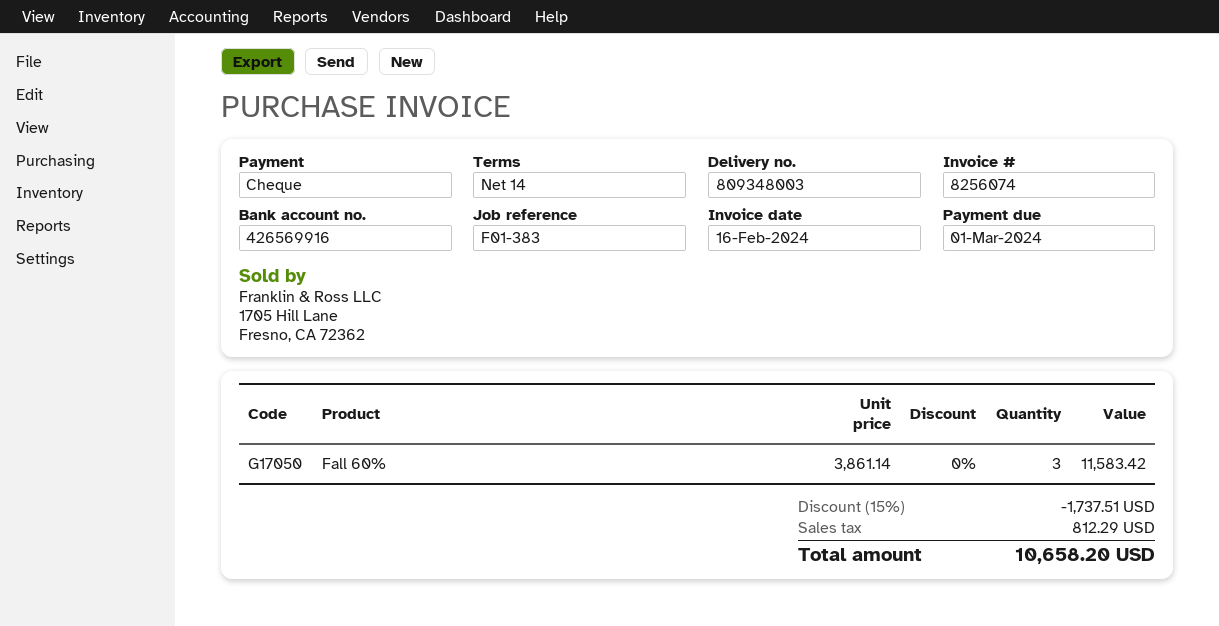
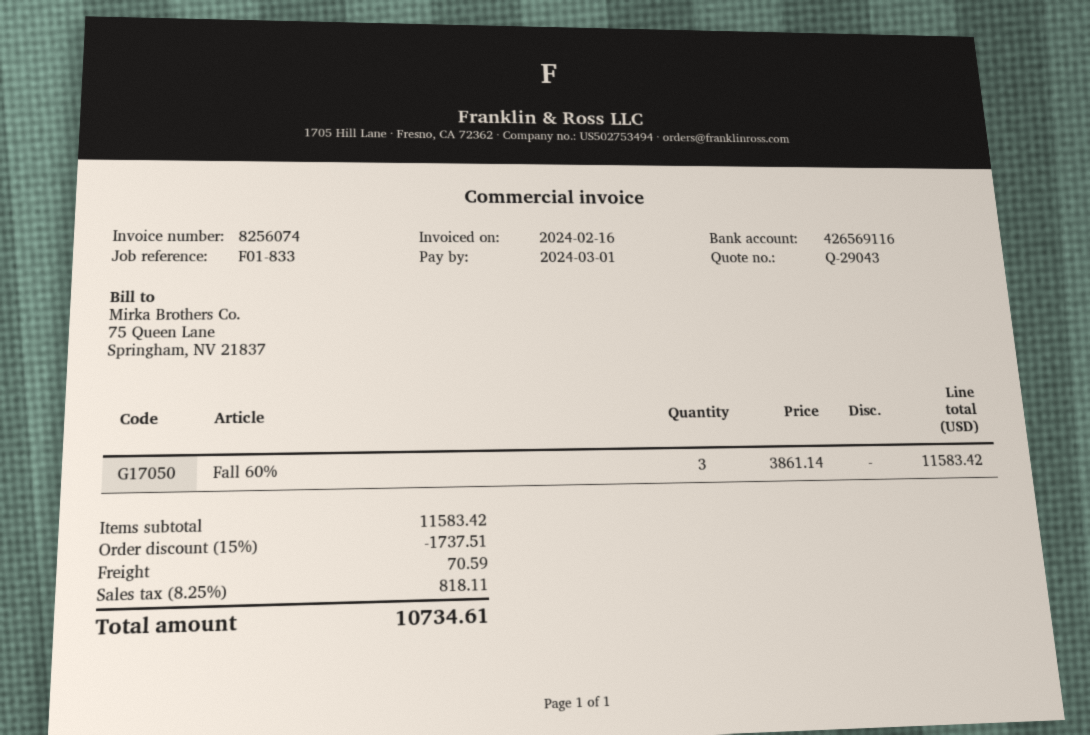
reference: F01-383 -> F01-833
bank account: 426569916 -> 426569116
shipping: none -> 70.59
tax: 812.29 -> 818.11
total: 10658.20 -> 10734.61

